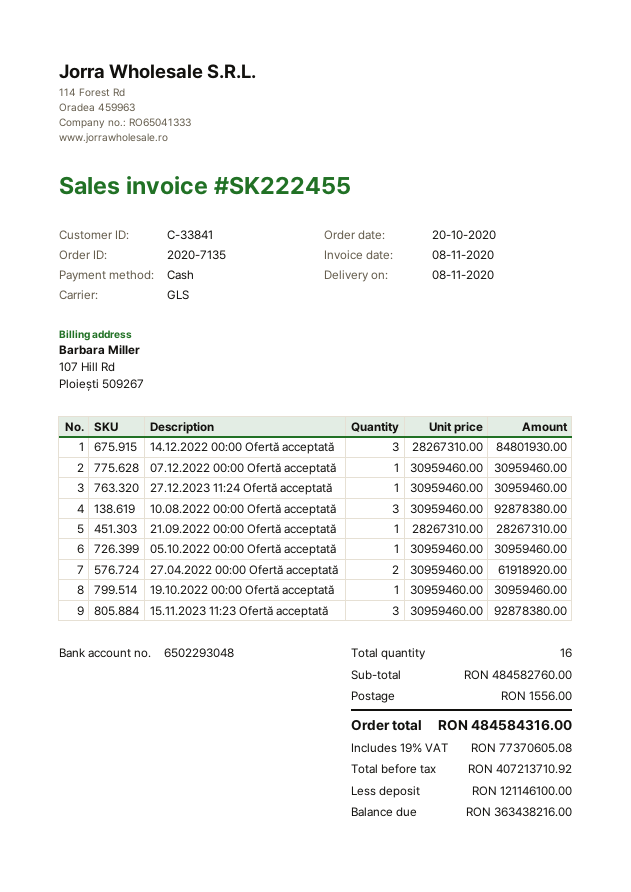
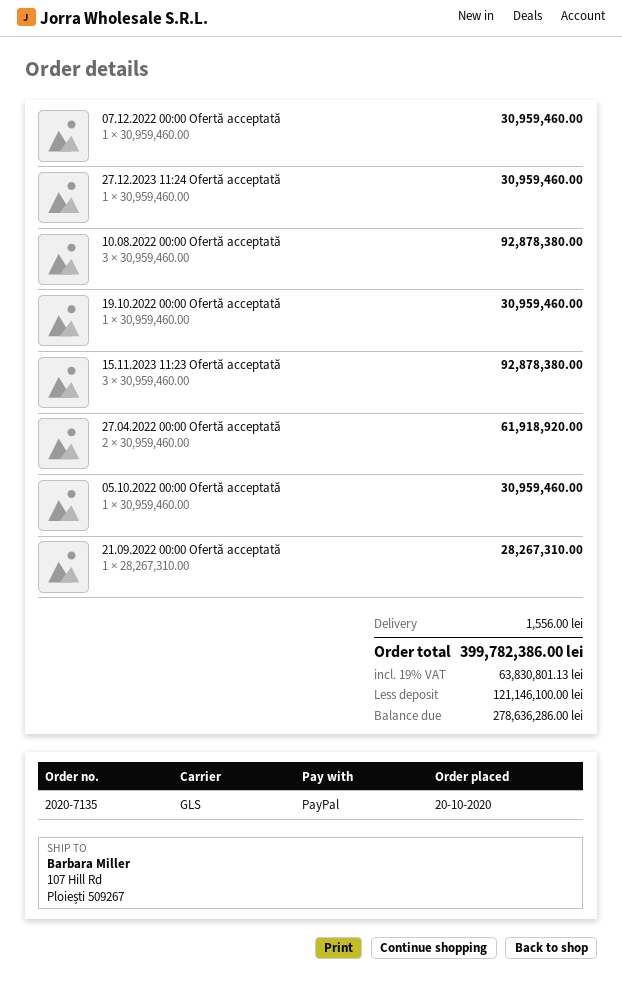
payment method: cash -> PayPal
14.12.2022 00:00 Ofertă acceptată: 3 x 28267310.00 = 84801930.00 -> none
tax: 19% = 77370605.08 -> 19% = 63830801.13
total: 484584316.00 -> 399782386.00
balance: 363438216.00 -> 278636286.00

